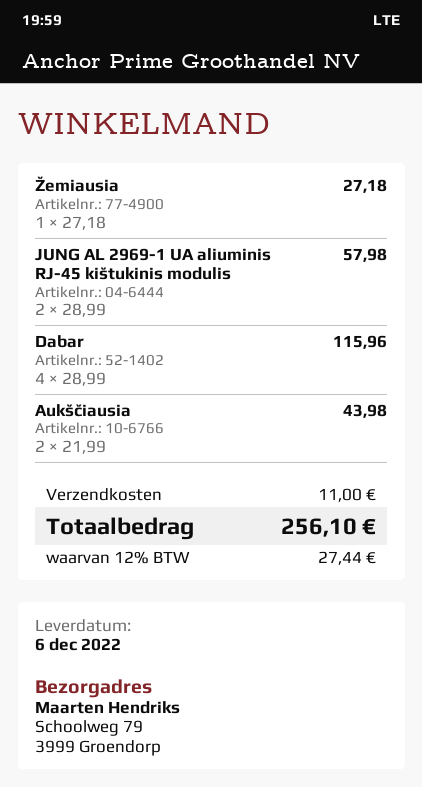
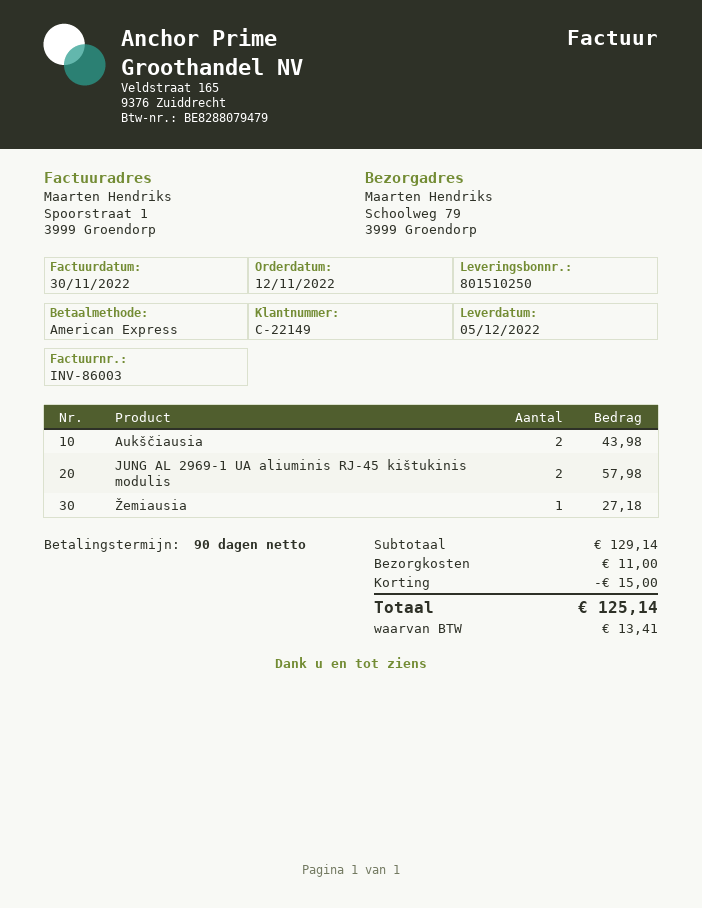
delivery date: 2022-12-06 -> 2022-12-05
Dabar: 4 for 115.96 -> none
discount: none -> 15.00
tax: 27.44 -> 13.41
total: 256.10 -> 125.14

